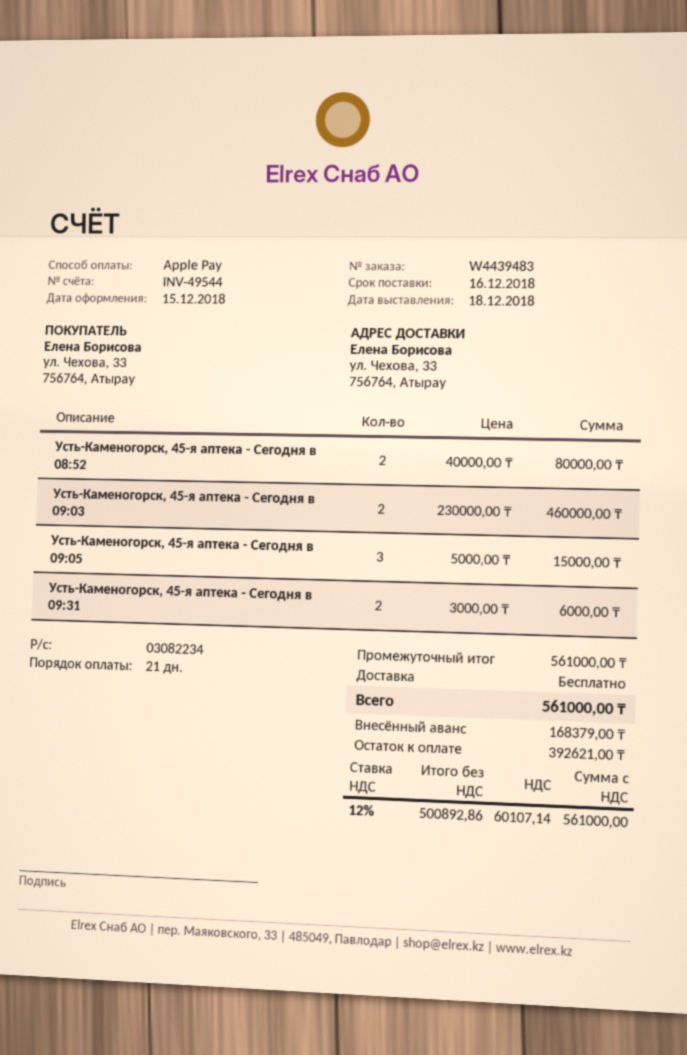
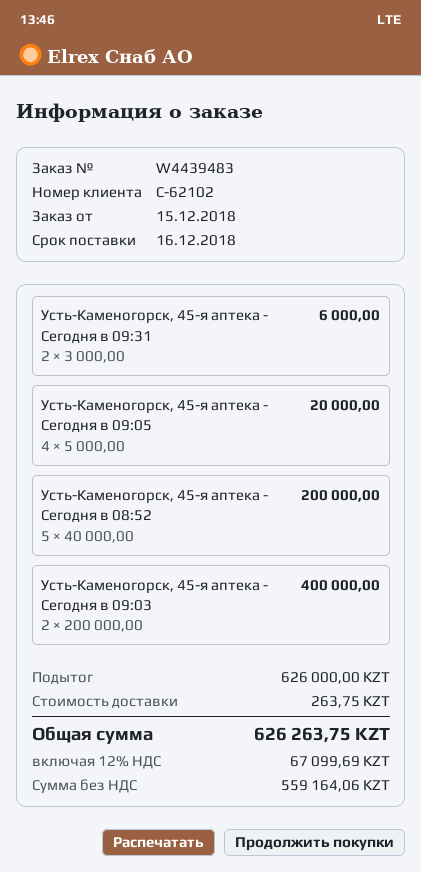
Усть-Каменогорск, 45-я аптека - Сегодня в 08:52: 2 x 40000.00 = 80000.00 -> 5 x 40000.00 = 200000.00
Усть-Каменогорск, 45-я аптека - Сегодня в 09:03: 2 x 230000.00 = 460000.00 -> 2 x 200000.00 = 400000.00
Усть-Каменогорск, 45-я аптека - Сегодня в 09:05: 3 x 5000.00 = 15000.00 -> 4 x 5000.00 = 20000.00
subtotal: 561000.00 -> 626000.00
shipping: 0.00 -> 263.75
net: 500892.86 -> 559164.06
tax: 12% = 60107.14 -> 12% = 67099.69
total: 561000.00 -> 626263.75

